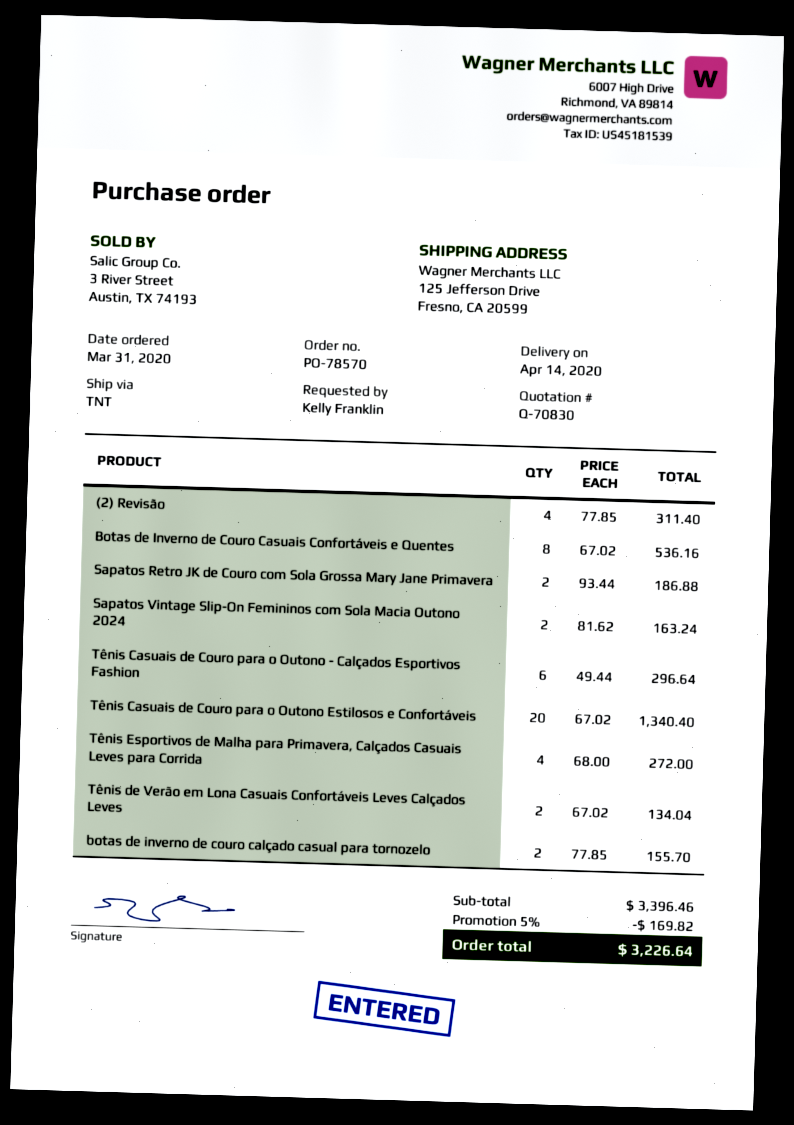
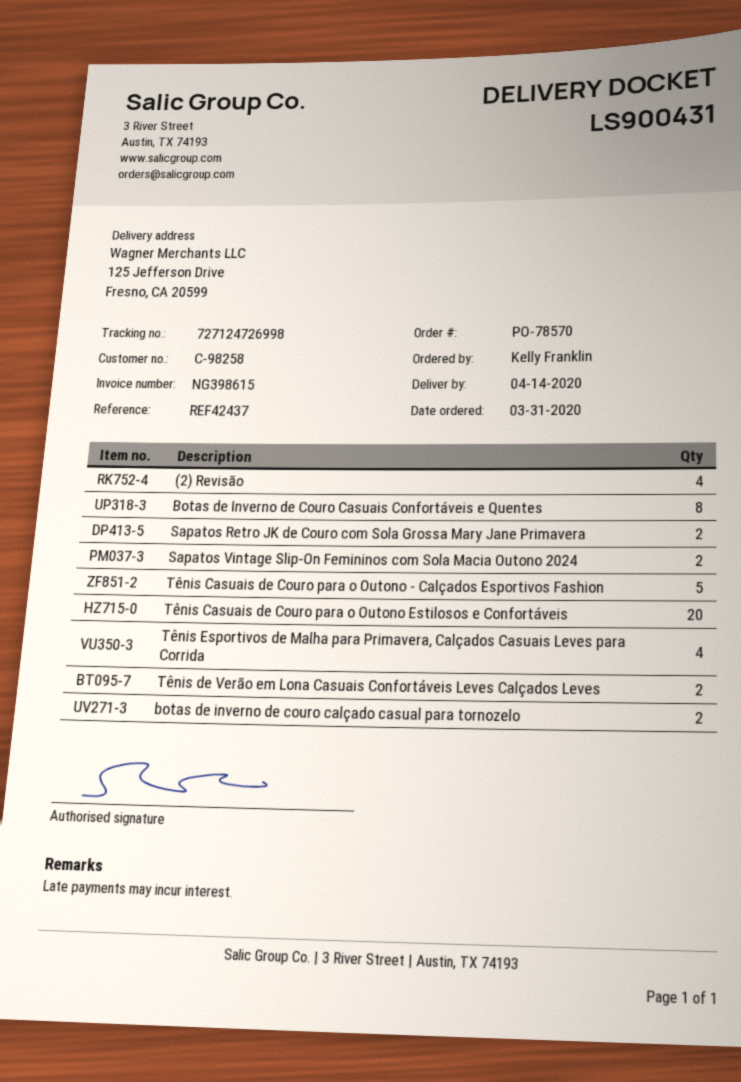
Tênis Casuais de Couro para o Outono - Calçados Esportivos Fashion: 6 -> 5

